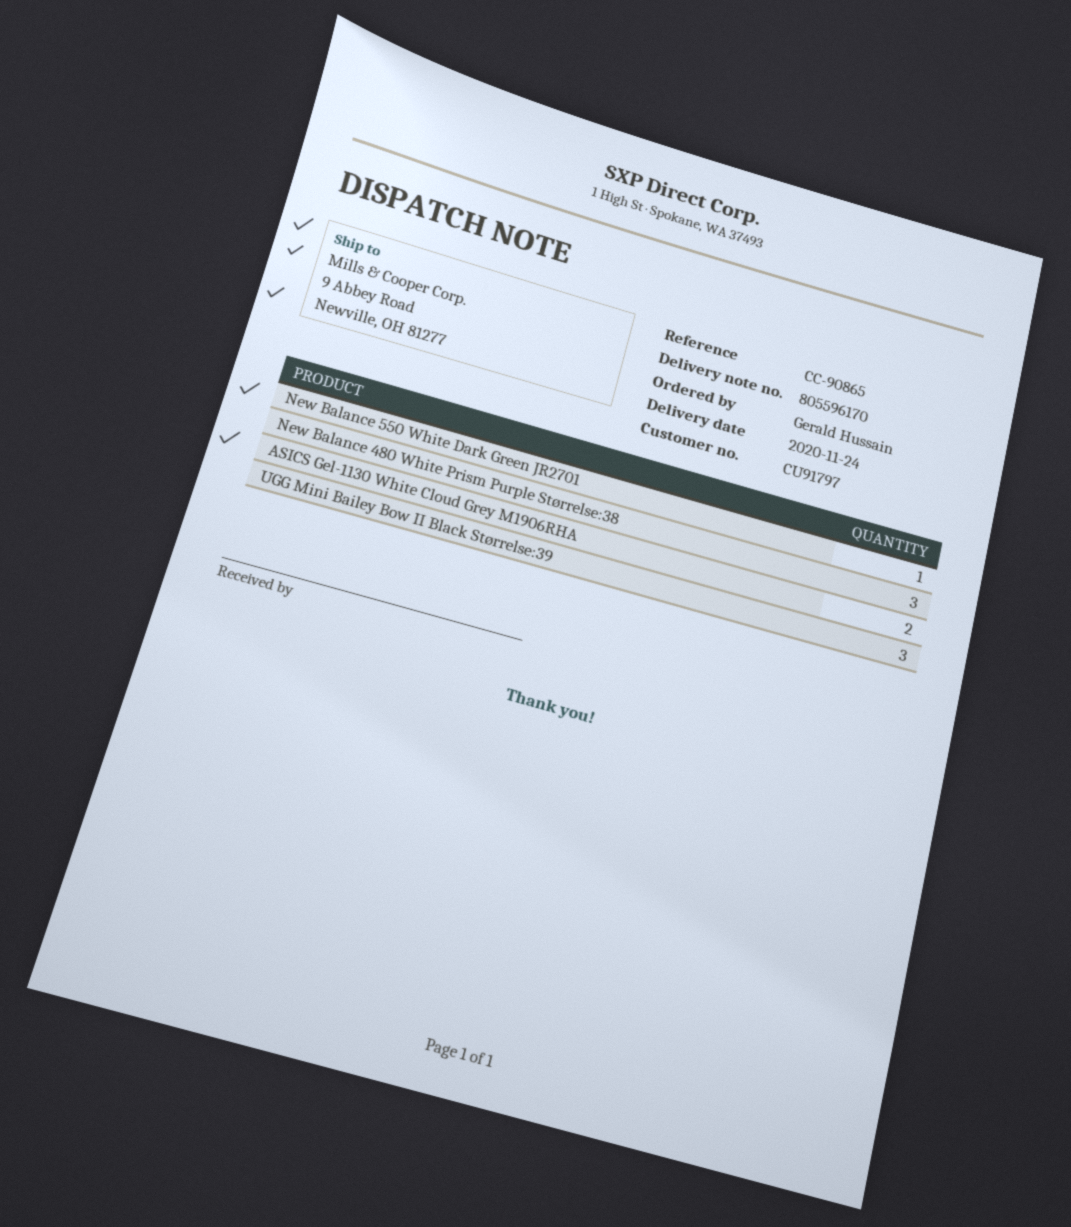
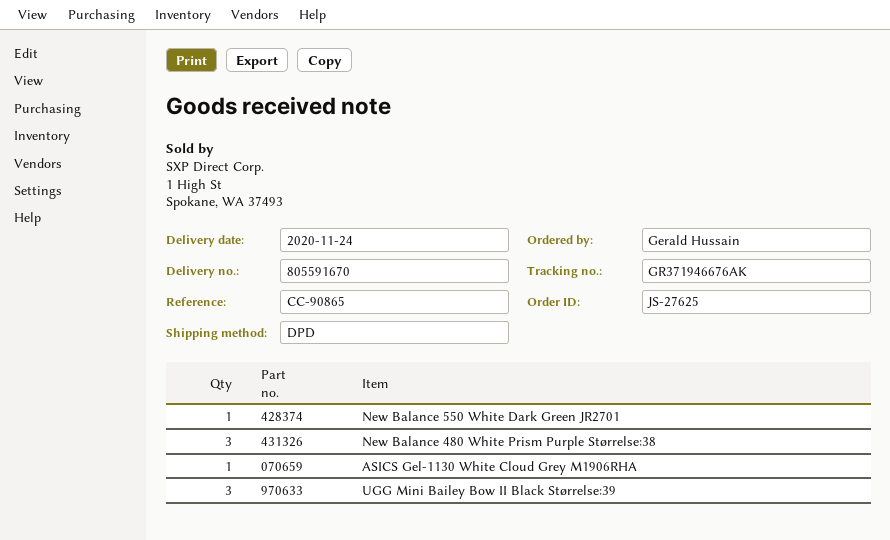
delivery note number: 805596170 -> 805591670
ASICS Gel-1130 White Cloud Grey M1906RHA: 2 -> 1

